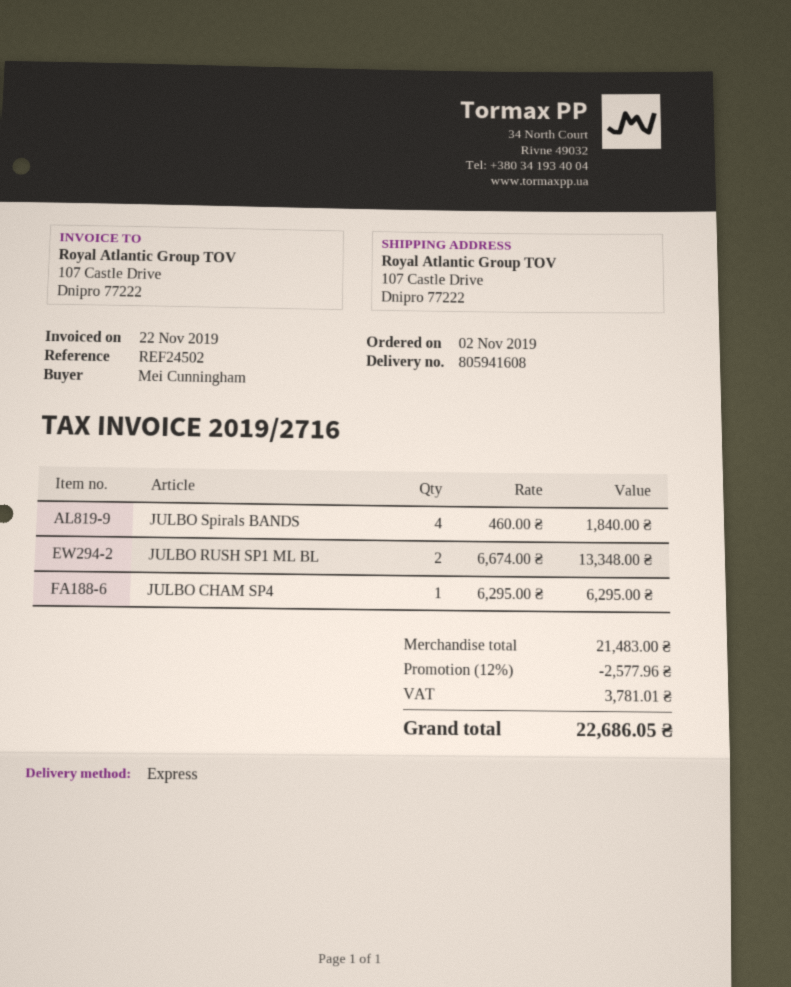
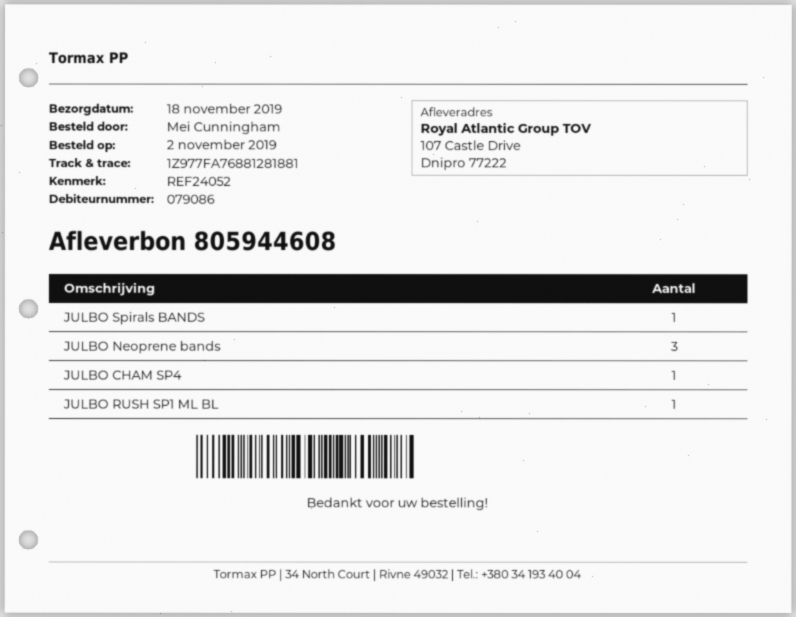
delivery note number: 805941608 -> 805944608
reference: REF24502 -> REF24052
JULBO Spirals BANDS: 4 -> 1
JULBO RUSH SP1 ML BL: 2 -> 1
JULBO Neoprene bands: none -> 3

